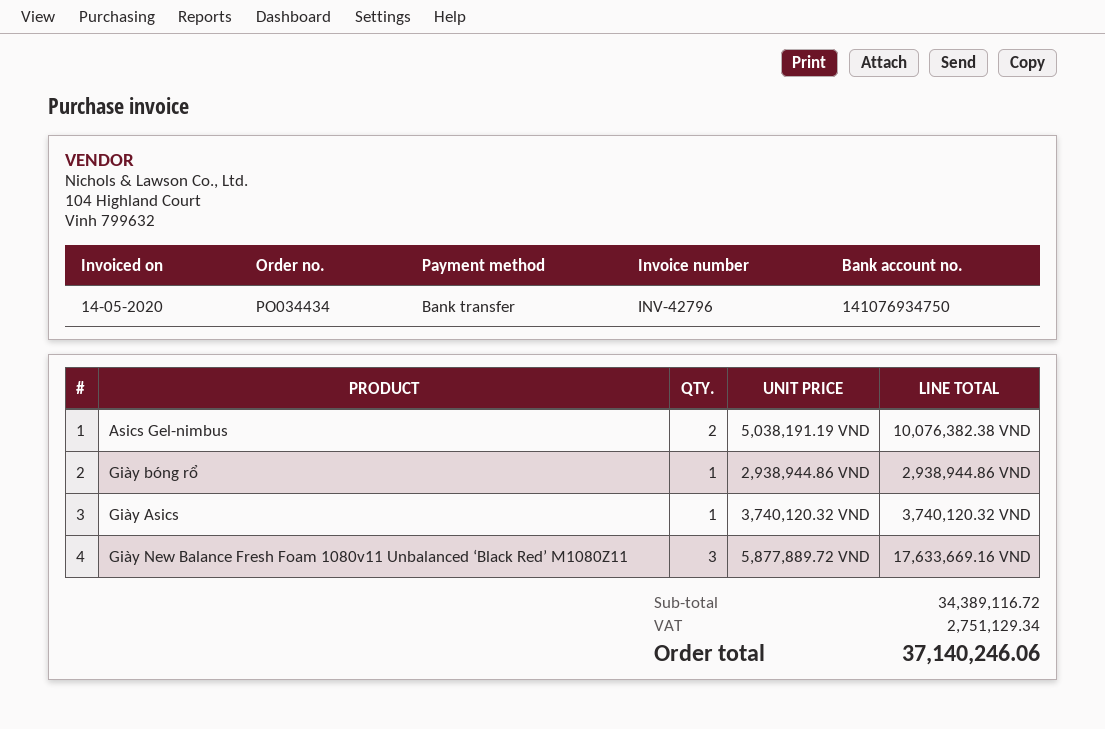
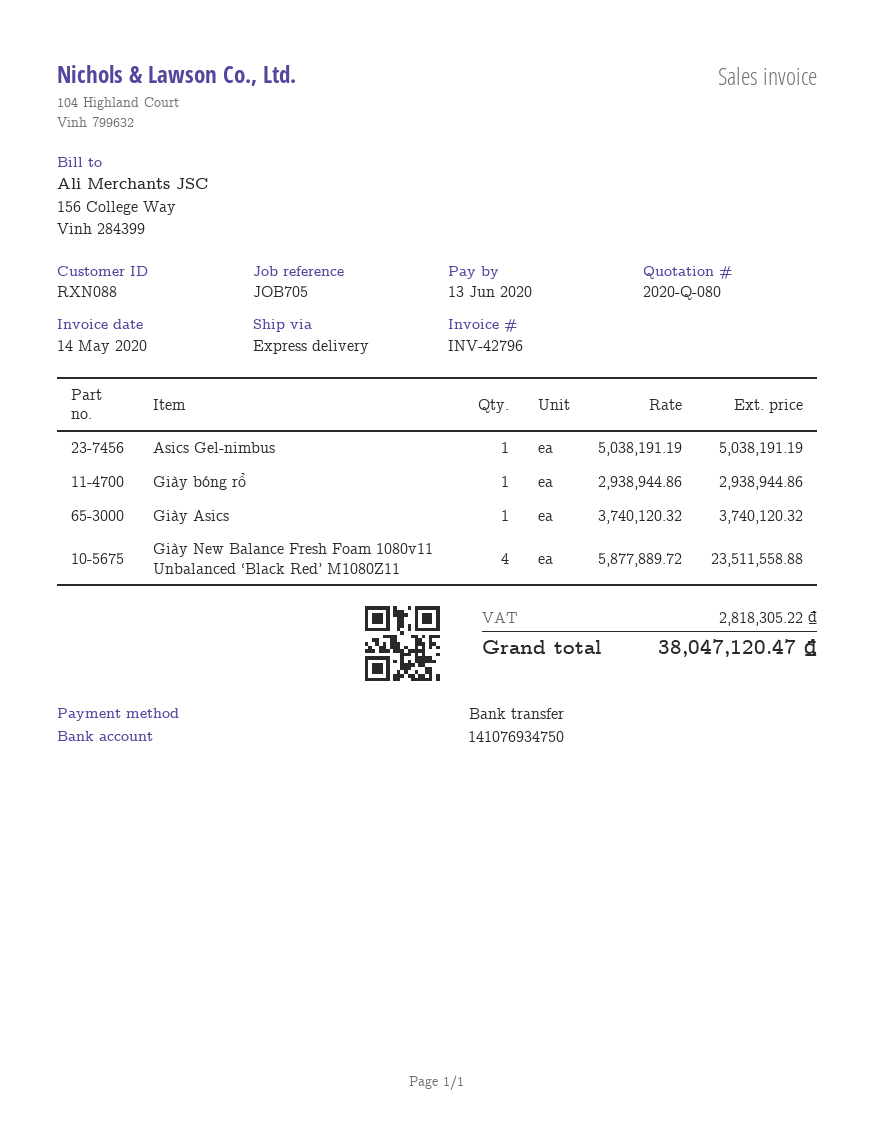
Asics Gel-nimbus: 2 x 5038191.19 = 10076382.38 -> 1 x 5038191.19 = 5038191.19
Giày New Balance Fresh Foam 1080v11 Unbalanced ‘Black Red’ M1080Z11: 3 x 5877889.72 = 17633669.16 -> 4 x 5877889.72 = 23511558.88
tax: 2751129.34 -> 2818305.22
total: 37140246.06 -> 38047120.47

